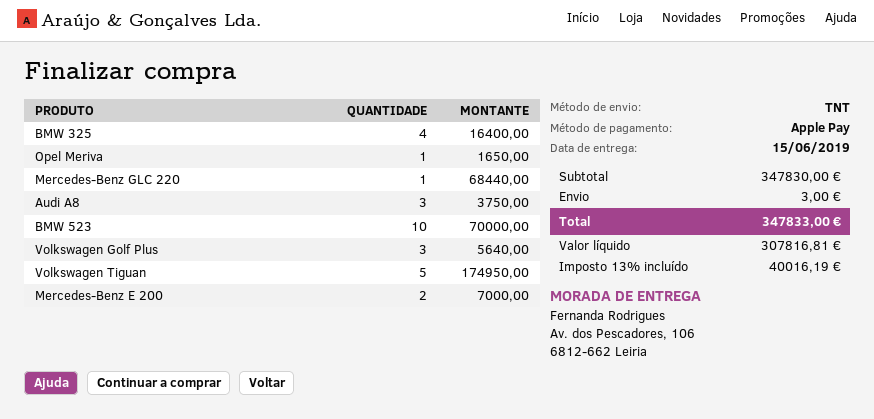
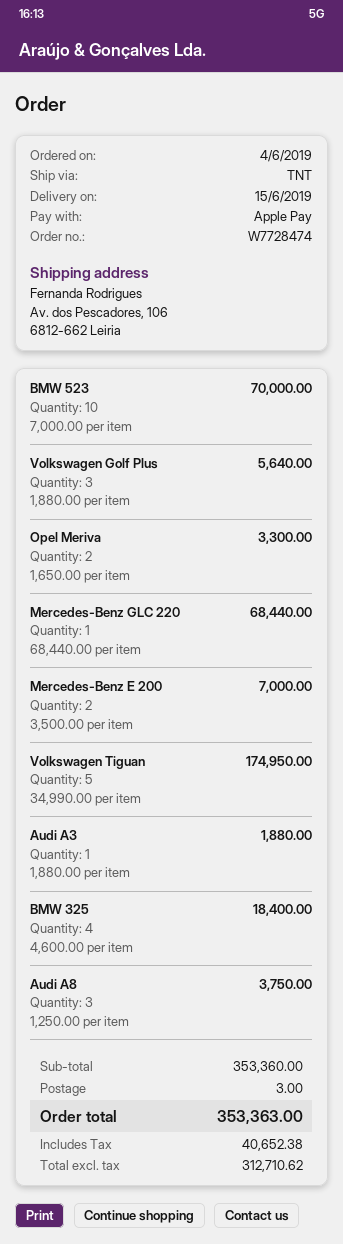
BMW 325: 4 for 16400.00 -> 4 for 18400.00
Opel Meriva: 1 for 1650.00 -> 2 for 3300.00
Audi A3: none -> 1 for 1880.00
subtotal: 347830.00 -> 353360.00
net: 307816.81 -> 312710.62
tax: 40016.19 -> 40652.38
total: 347833.00 -> 353363.00

